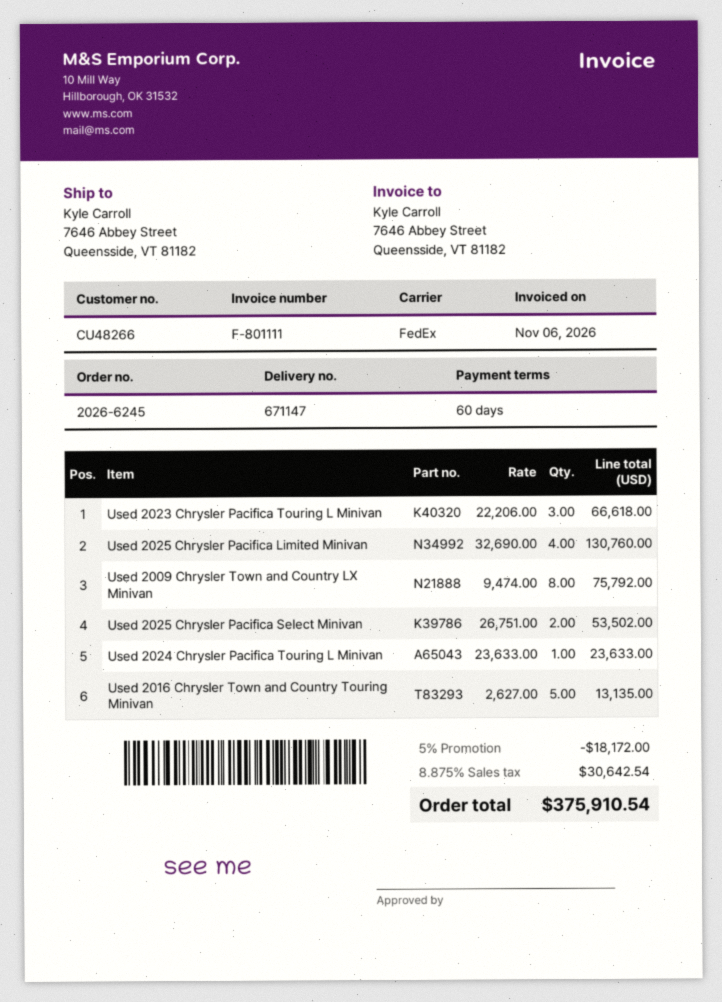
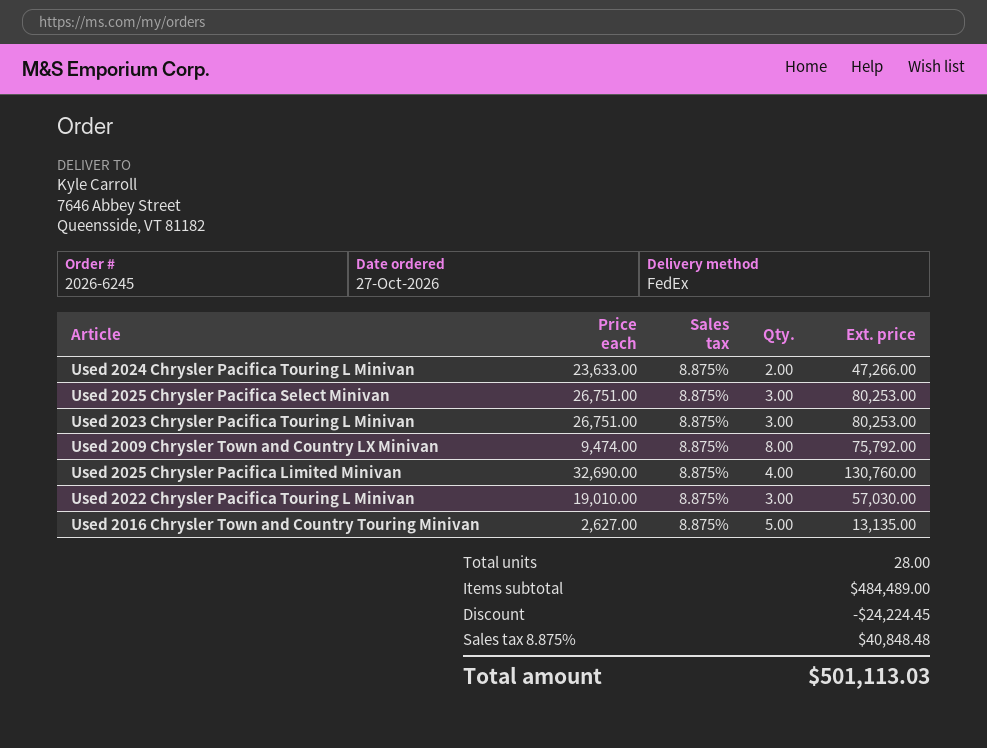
Used 2023 Chrysler Pacifica Touring L Minivan: 3 x 22206.00 = 66618.00 -> 3 x 26751.00 = 80253.00
Used 2025 Chrysler Pacifica Select Minivan: 2 x 26751.00 = 53502.00 -> 3 x 26751.00 = 80253.00
Used 2024 Chrysler Pacifica Touring L Minivan: 1 x 23633.00 = 23633.00 -> 2 x 23633.00 = 47266.00
Used 2022 Chrysler Pacifica Touring L Minivan: none -> 3 x 19010.00 = 57030.00
discount: 18172.00 -> 24224.45
tax: 8.875% = 30642.54 -> 8.875% = 40848.48
total: 375910.54 -> 501113.03

